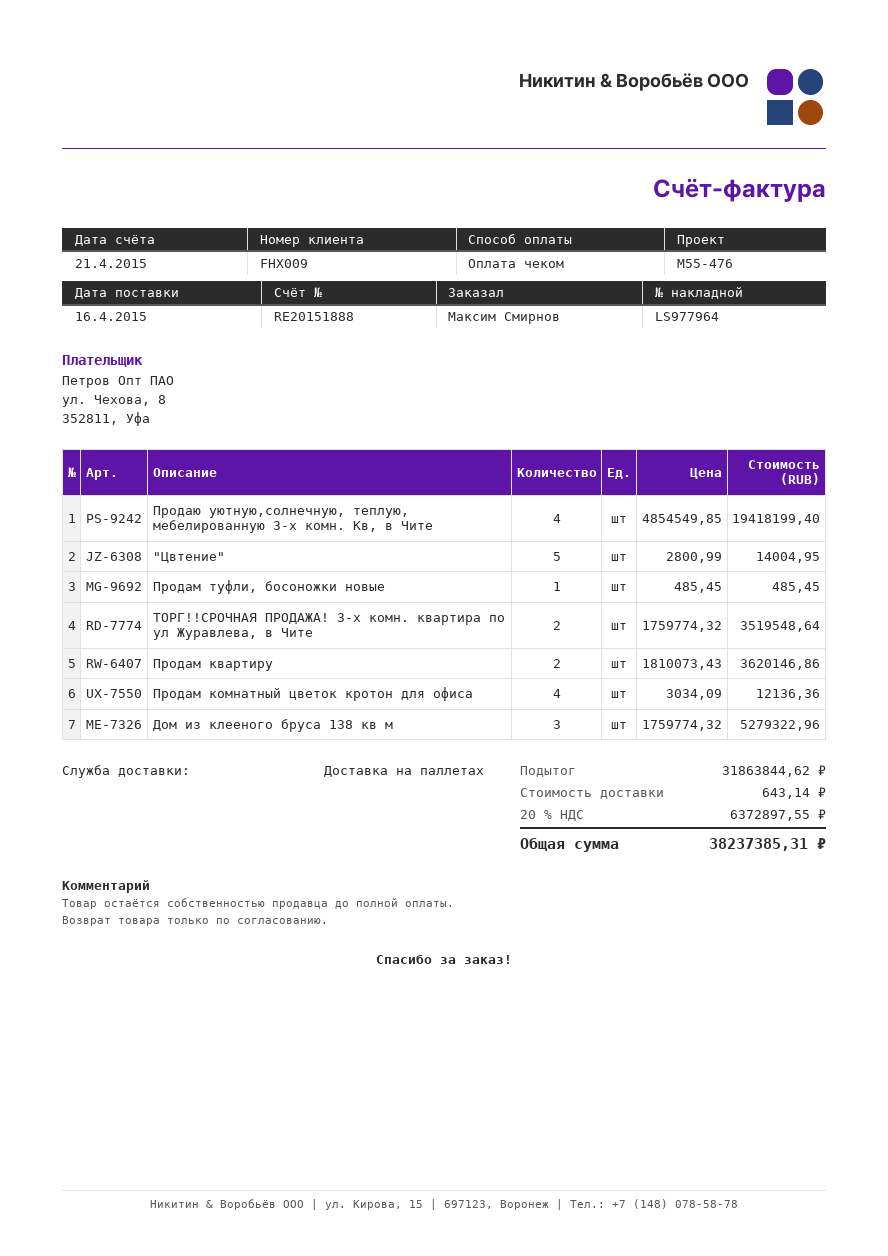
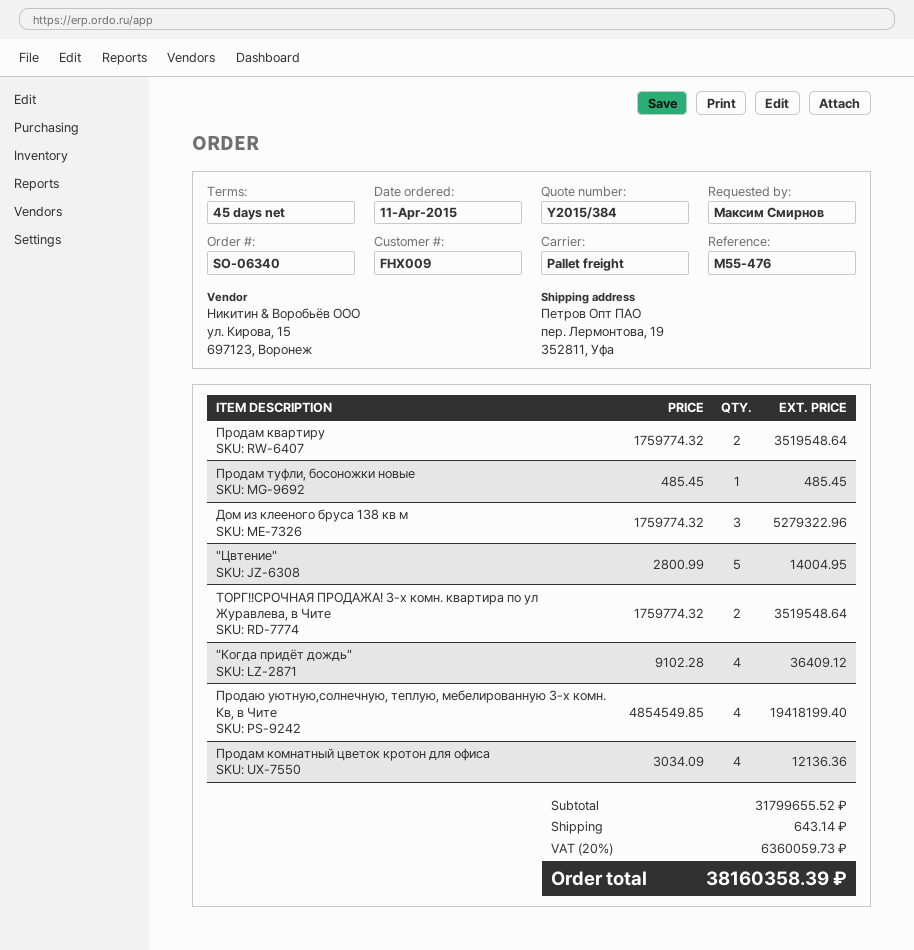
Продам квартиру: 2 x 1810073.43 = 3620146.86 -> 2 x 1759774.32 = 3519548.64
"Когда придёт дождь": none -> 4 x 9102.28 = 36409.12
subtotal: 31863844.62 -> 31799655.52
tax: 20% = 6372897.55 -> 20% = 6360059.73
total: 38237385.31 -> 38160358.39

